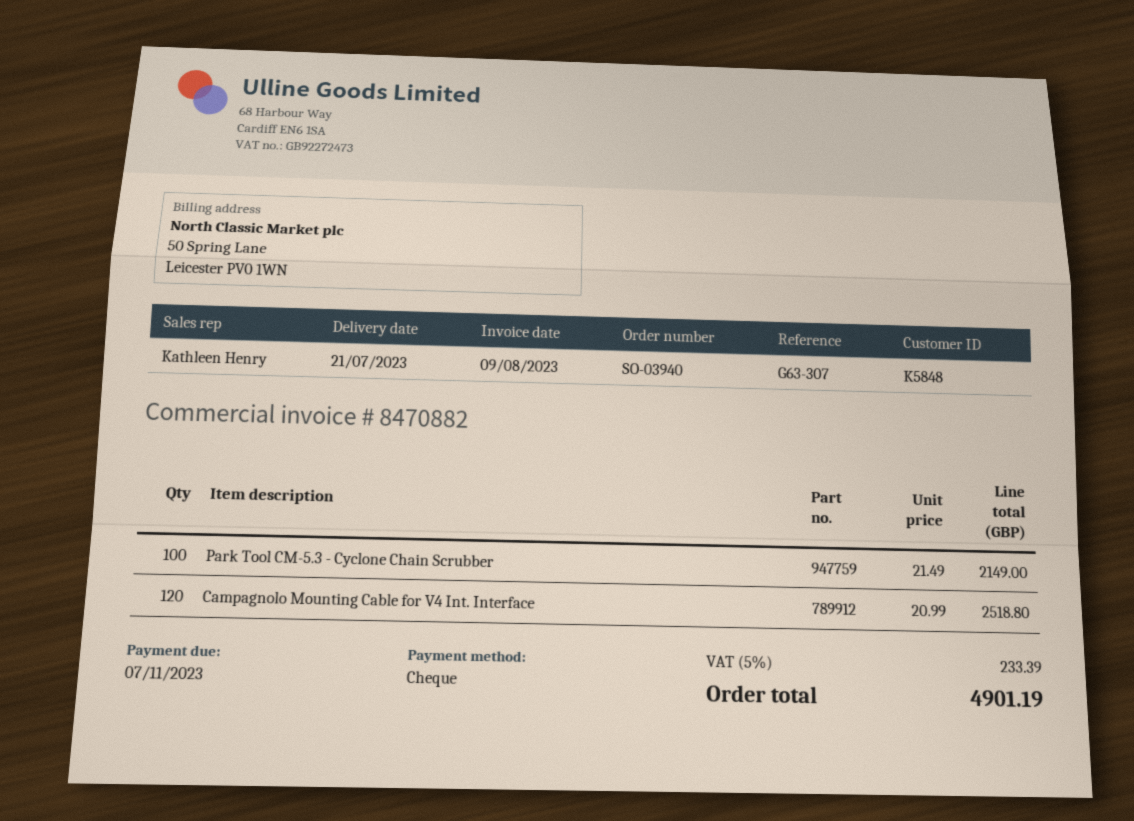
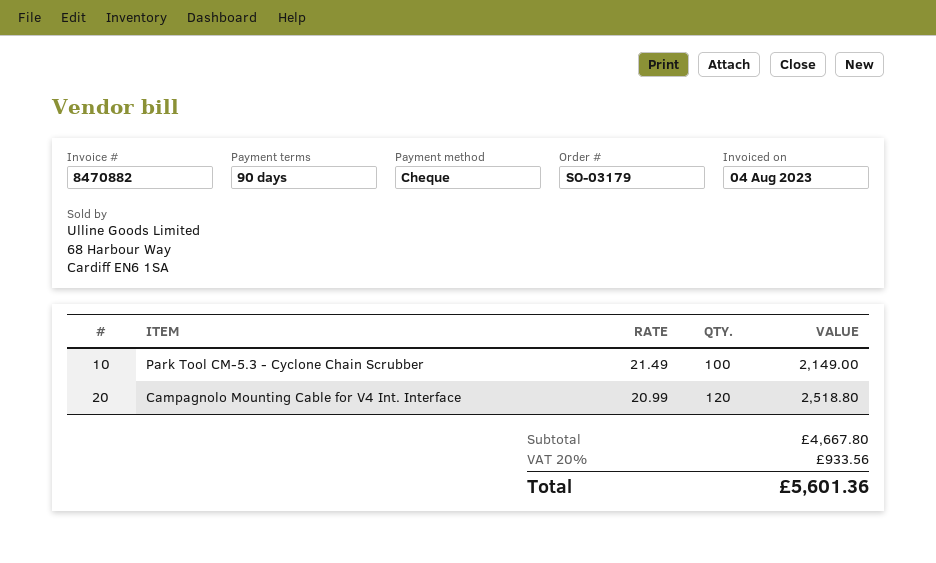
order number: SO-03940 -> SO-03179
invoice date: 2023-08-09 -> 2023-08-04
tax: 5% = 233.39 -> 20% = 933.56
total: 4901.19 -> 5601.36

